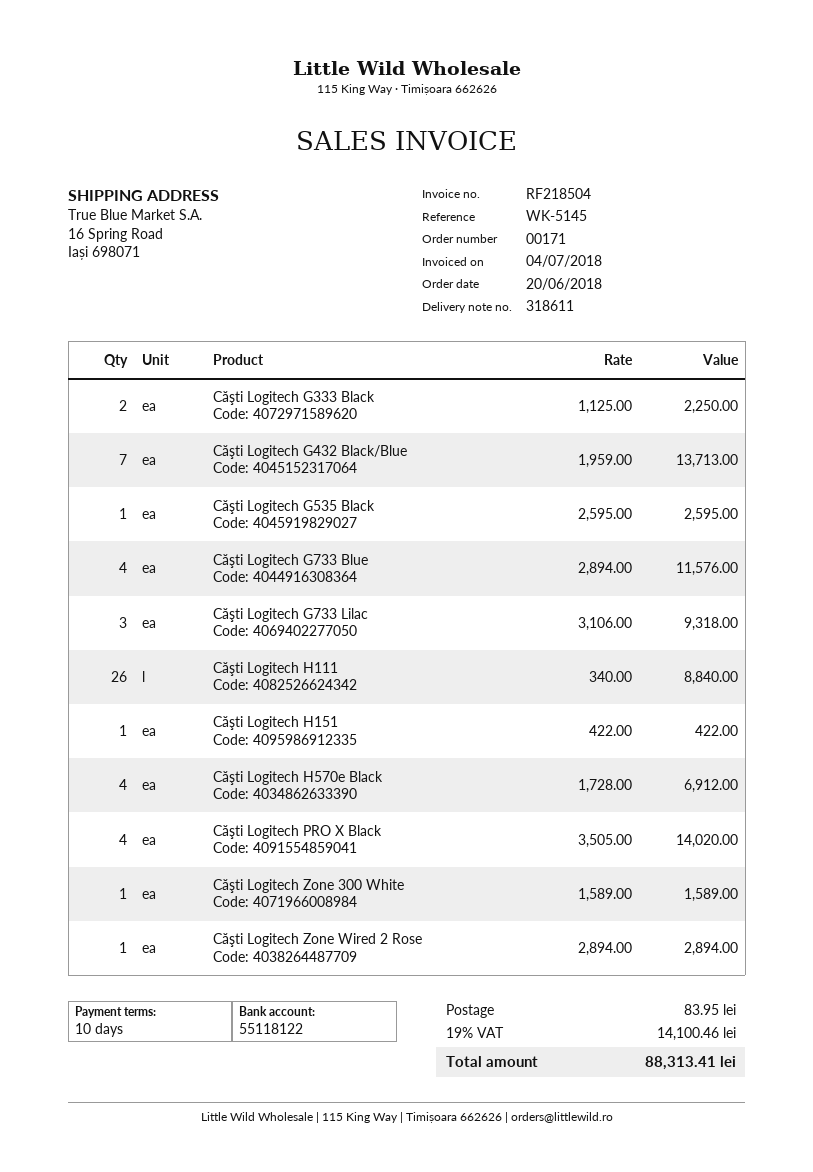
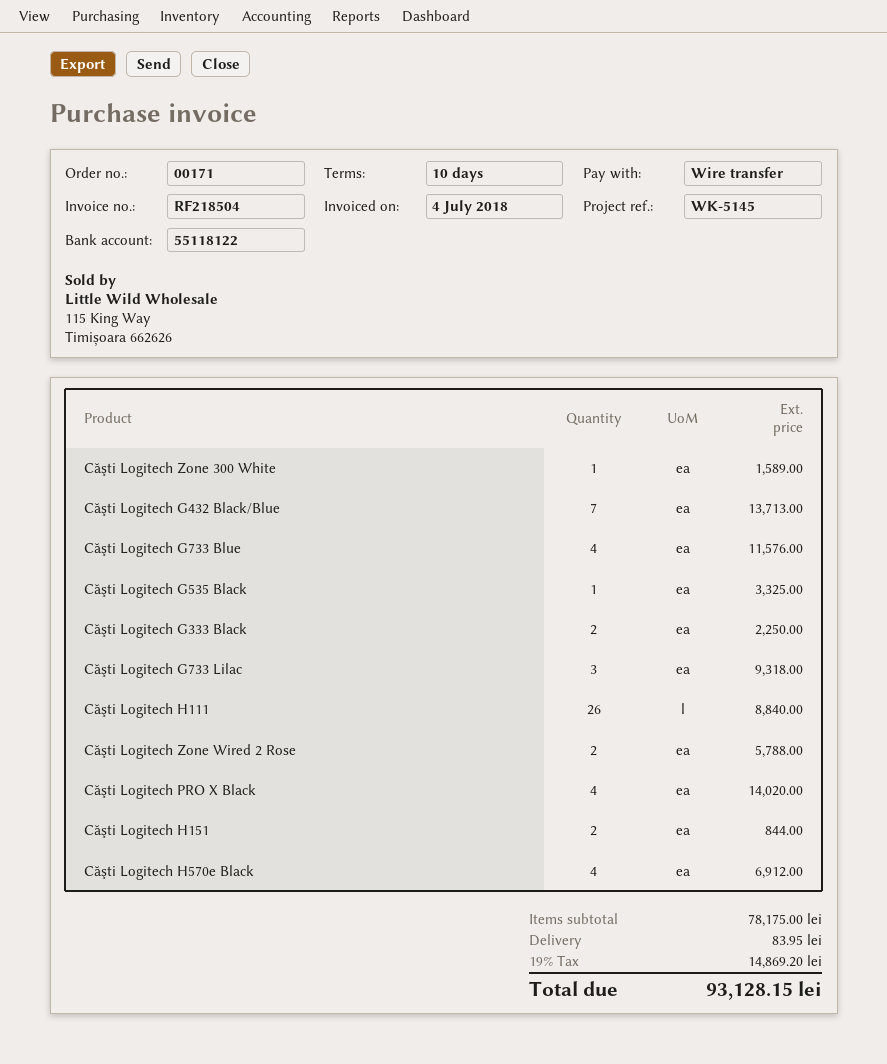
Căşti Logitech G535 Black: 1 for 2595.00 -> 1 for 3325.00
Căşti Logitech H151: 1 for 422.00 -> 2 for 844.00
Căşti Logitech Zone Wired 2 Rose: 1 for 2894.00 -> 2 for 5788.00
tax: 19% = 14100.46 -> 19% = 14869.20
total: 88313.41 -> 93128.15

